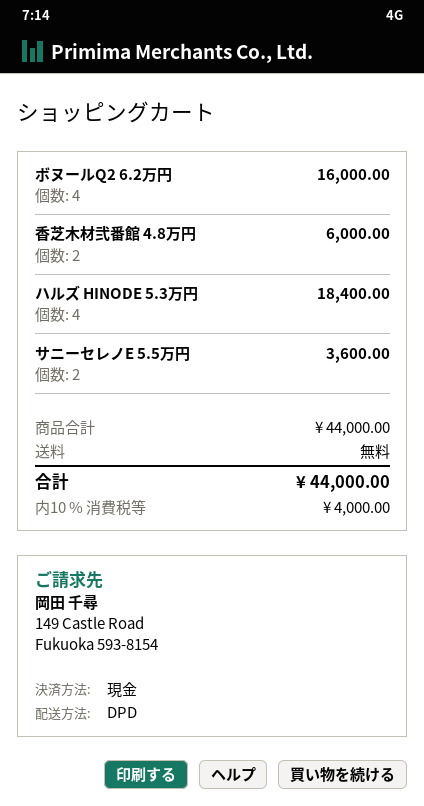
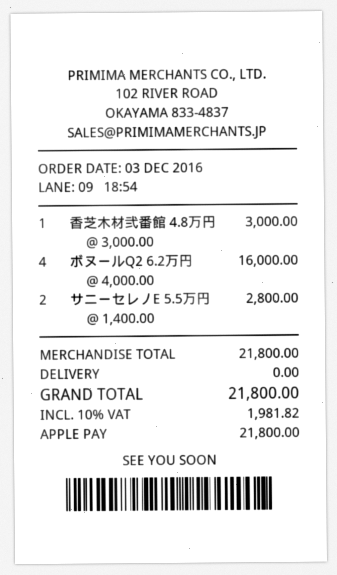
payment method: cash -> Apple Pay
香芝木材弐番館 4.8万円: 2 for 6000.00 -> 1 for 3000.00
ハルズ HINODE 5.3万円: 4 for 18400.00 -> none
サニーセレノE 5.5万円: 2 for 3600.00 -> 2 for 2800.00
subtotal: 44000.00 -> 21800.00
tax: 10% = 4000.00 -> 10% = 1981.82
total: 44000.00 -> 21800.00

